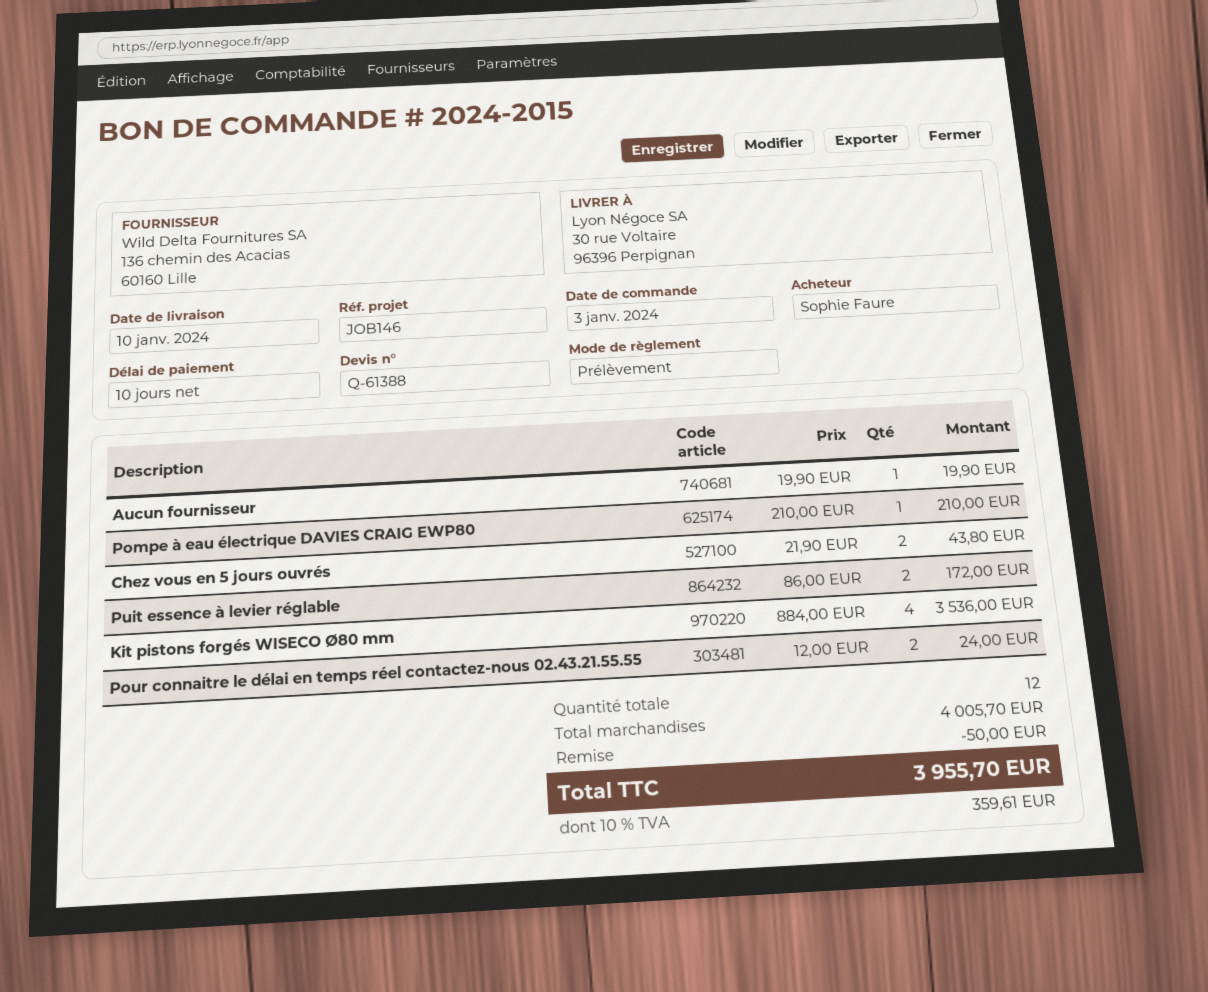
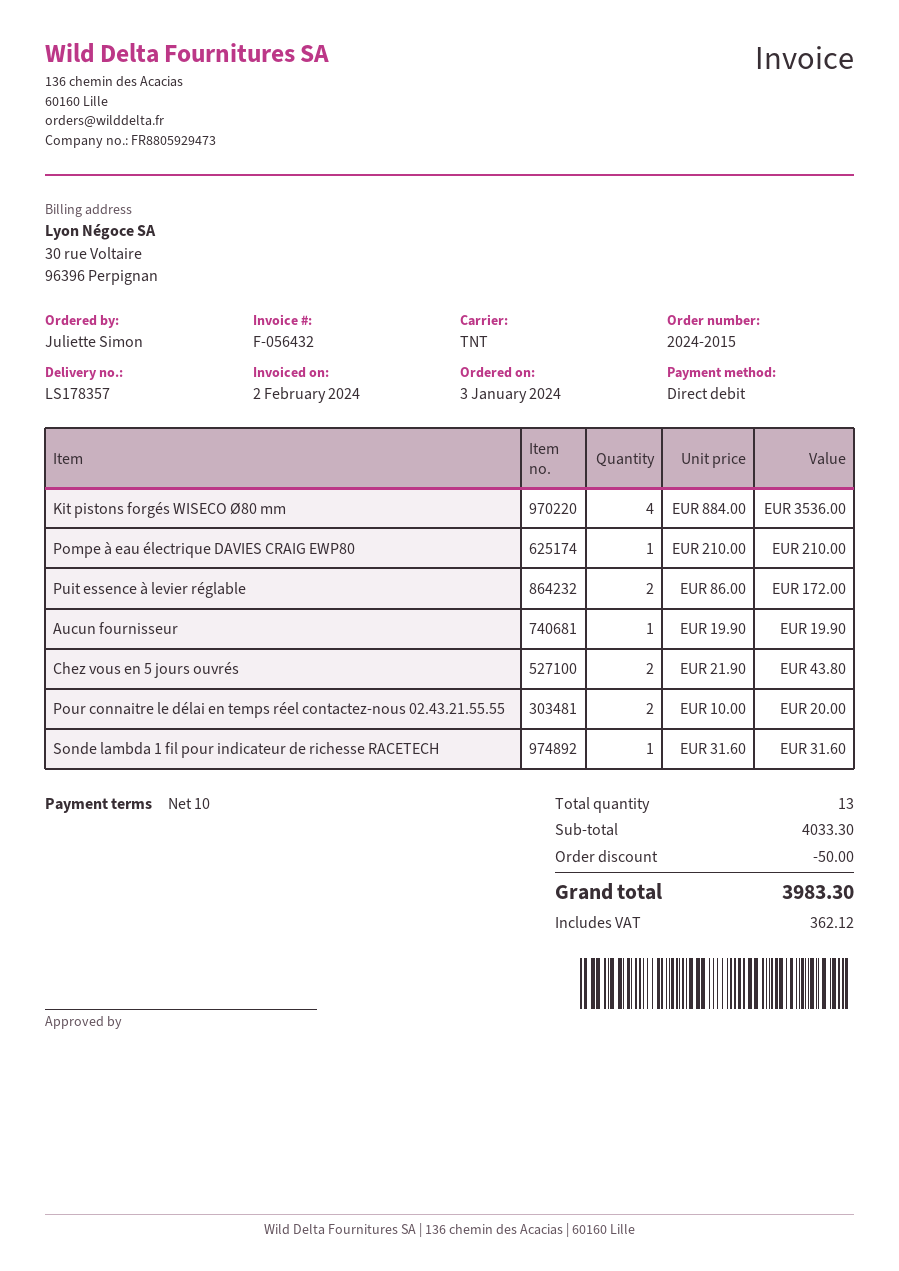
ordered by: Sophie Faure -> Juliette Simon
Pour connaitre le délai en temps réel contactez-nous 02.43.21.55.55: 2 x 12.00 = 24.00 -> 2 x 10.00 = 20.00
Sonde lambda 1 fil pour indicateur de richesse RACETECH: none -> 1 x 31.60 = 31.60
total quantity: 12 -> 13
subtotal: 4005.70 -> 4033.30
tax: 359.61 -> 362.12
total: 3955.70 -> 3983.30

